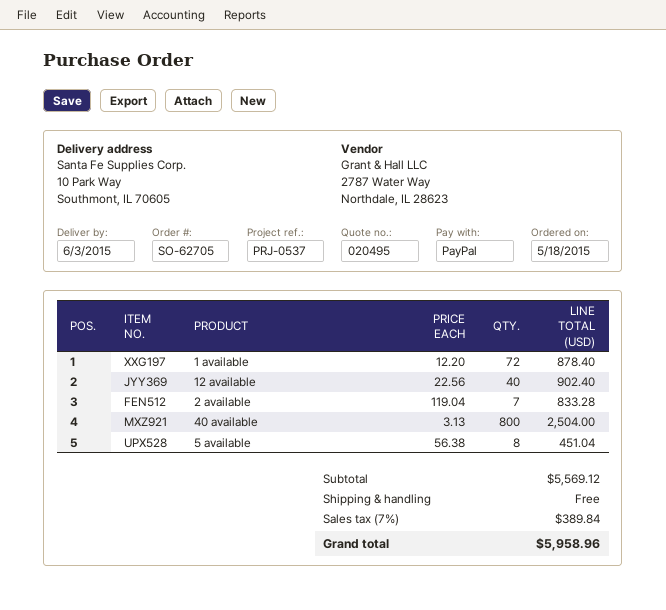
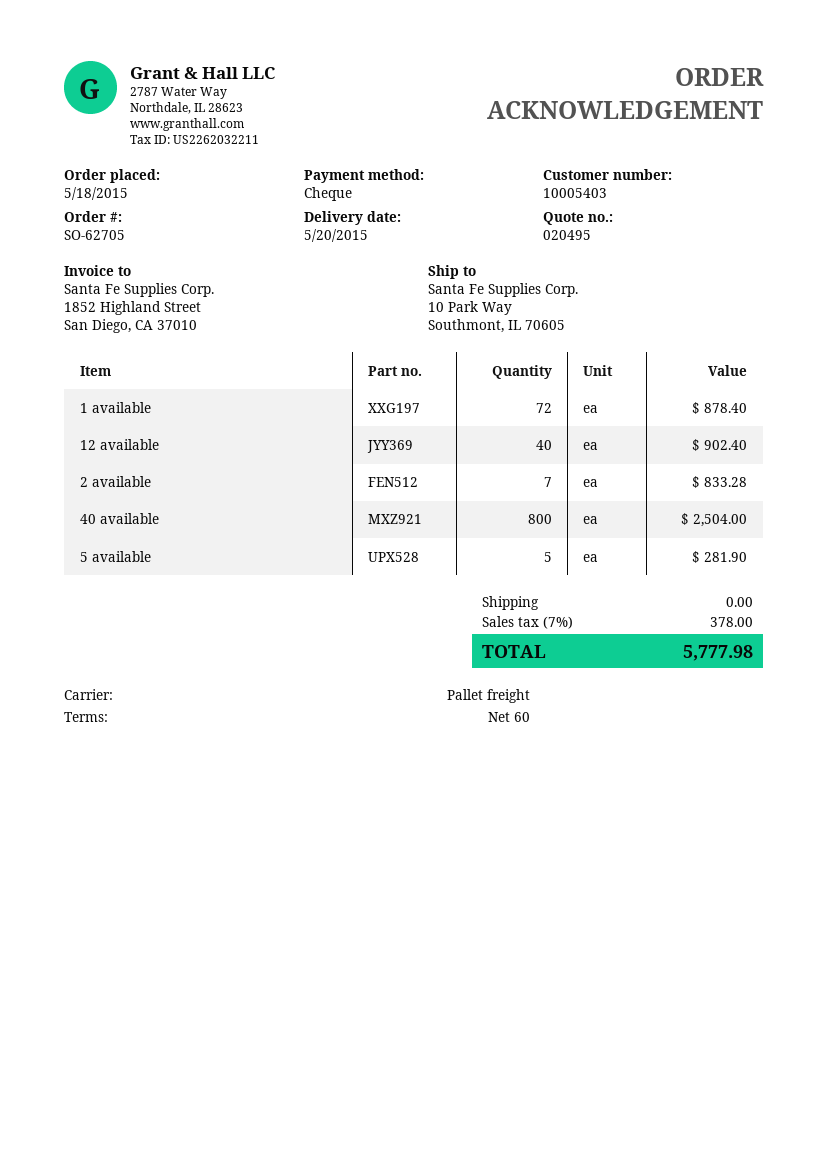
delivery date: 2015-06-03 -> 2015-05-20
payment method: PayPal -> cheque
5 available: 8 for 451.04 -> 5 for 281.90
tax: 7% = 389.84 -> 7% = 378.00
total: 5958.96 -> 5777.98

